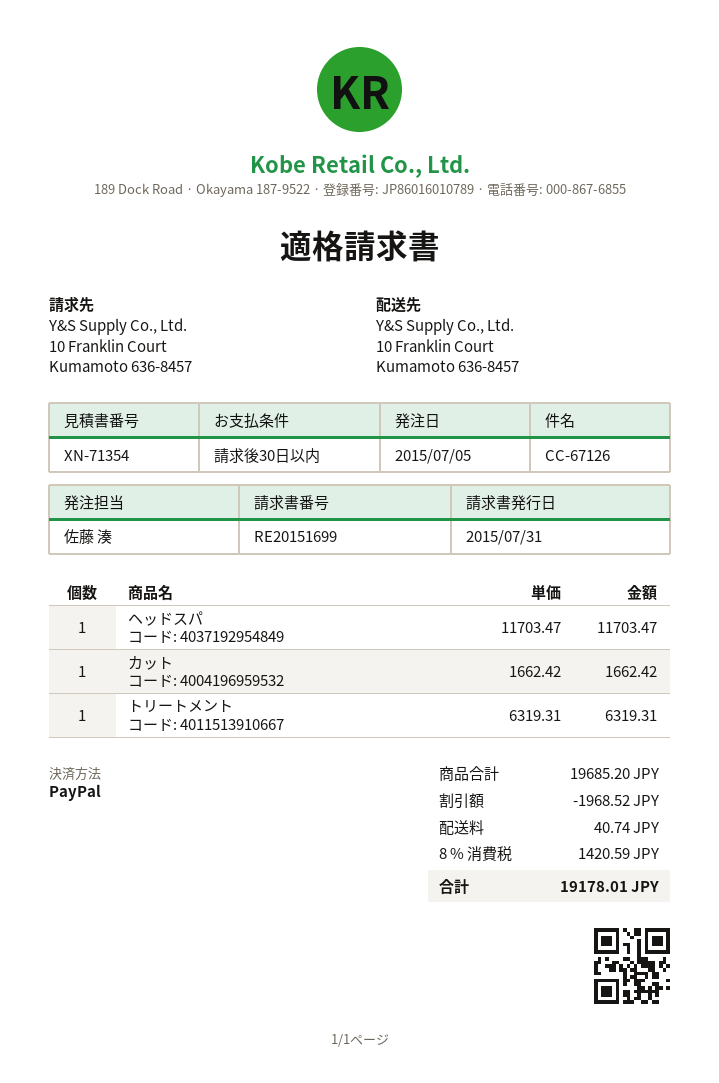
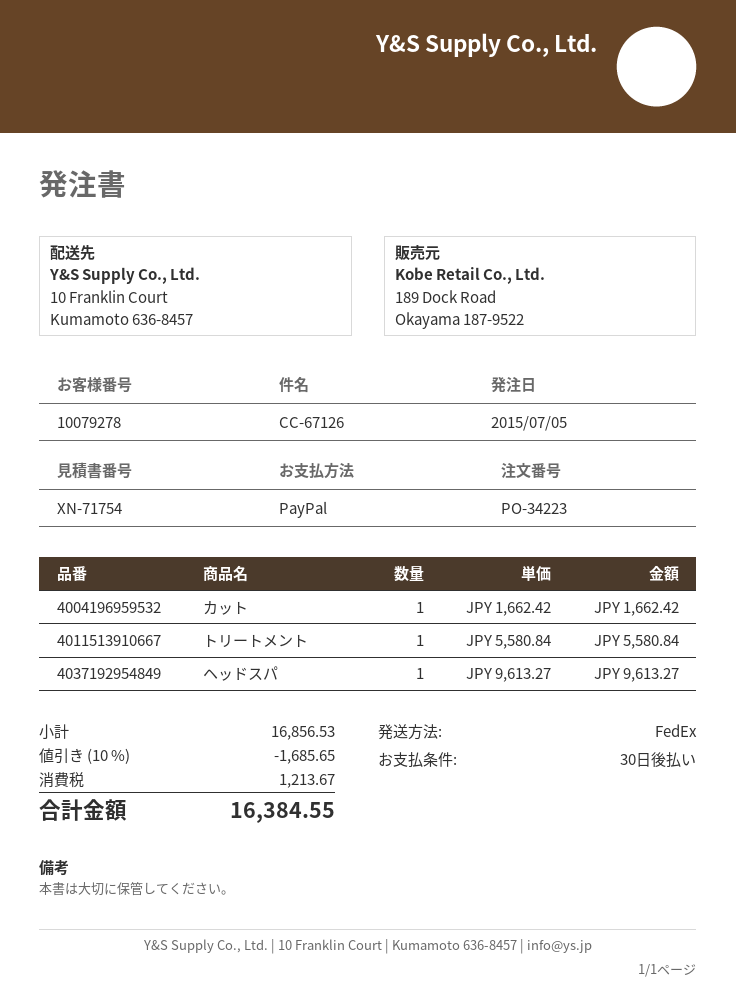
quote number: XN-71354 -> XN-71754
ヘッドスパ: 1 x 11703.47 = 11703.47 -> 1 x 9613.27 = 9613.27
トリートメント: 1 x 6319.31 = 6319.31 -> 1 x 5580.84 = 5580.84
subtotal: 19685.20 -> 16856.53
discount: 1968.52 -> 1685.65
shipping: 40.74 -> none
tax: 1420.59 -> 1213.67
total: 19178.01 -> 16384.55

